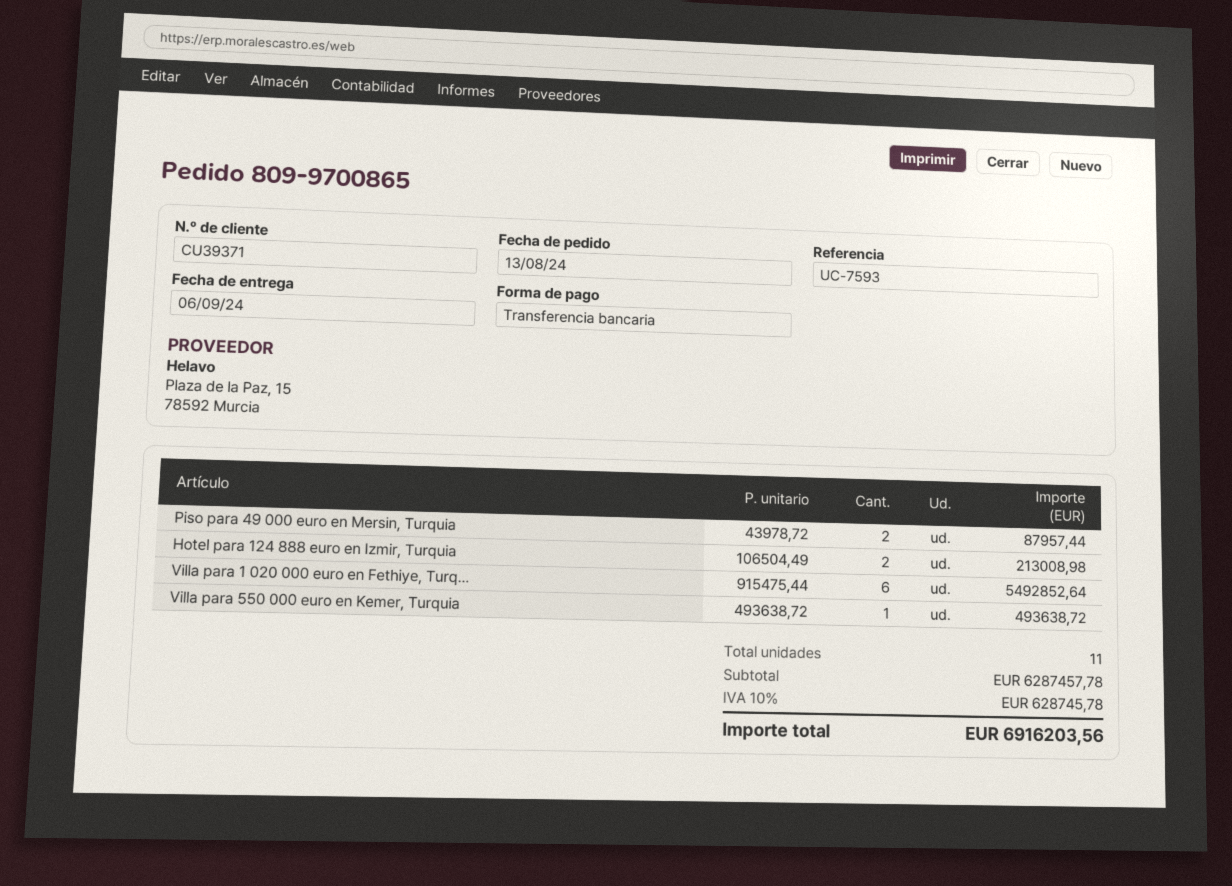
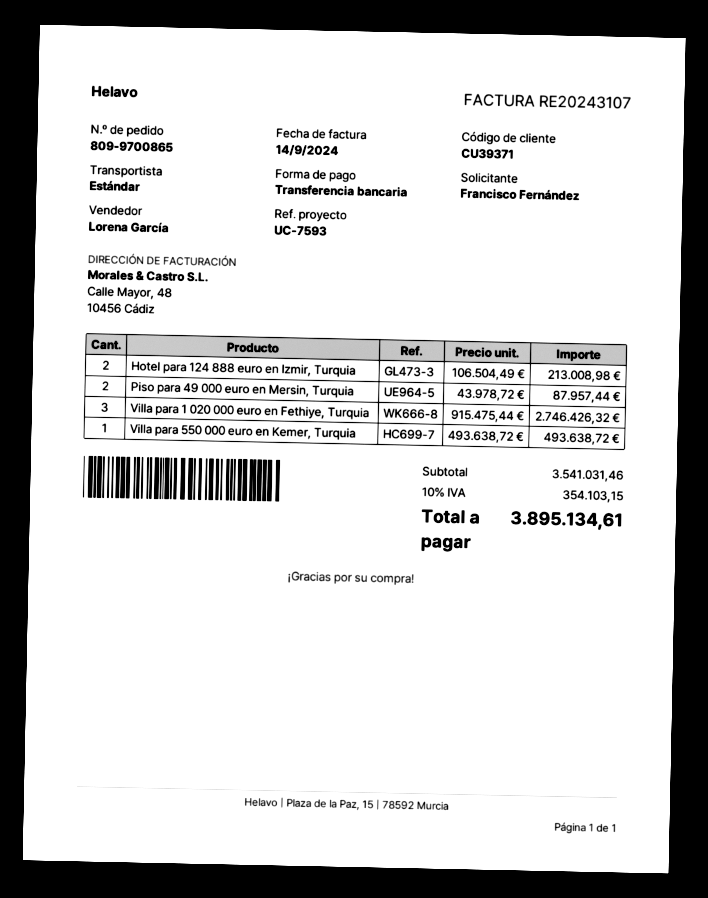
Villa para 1 020 000 euro en Fethiye, Turq...: 6 x 915475.44 = 5492852.64 -> 3 x 915475.44 = 2746426.32
subtotal: 6287457.78 -> 3541031.46
tax: 10% = 628745.78 -> 10% = 354103.15
total: 6916203.56 -> 3895134.61

